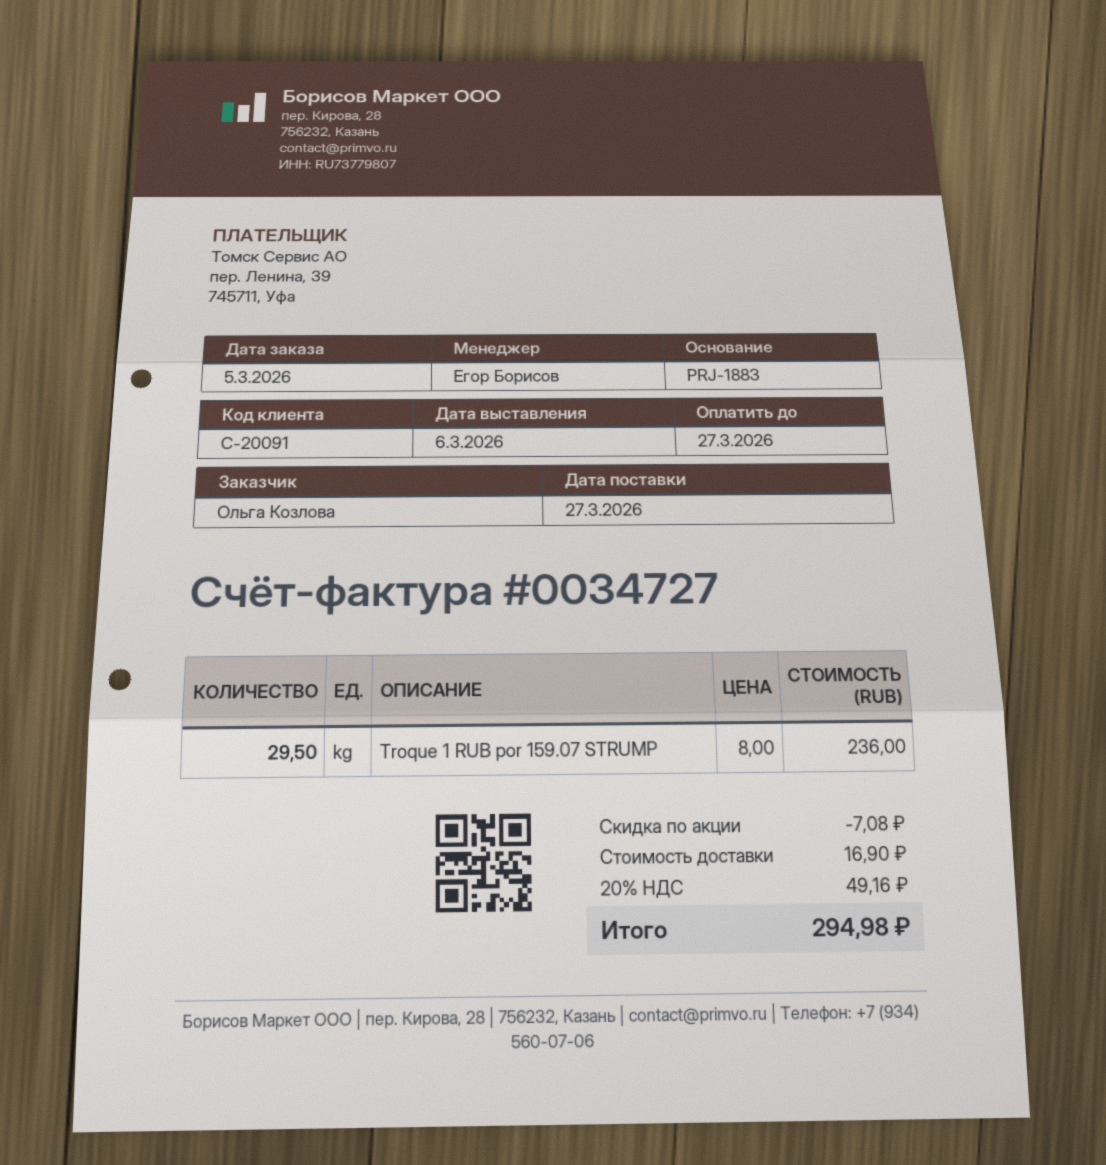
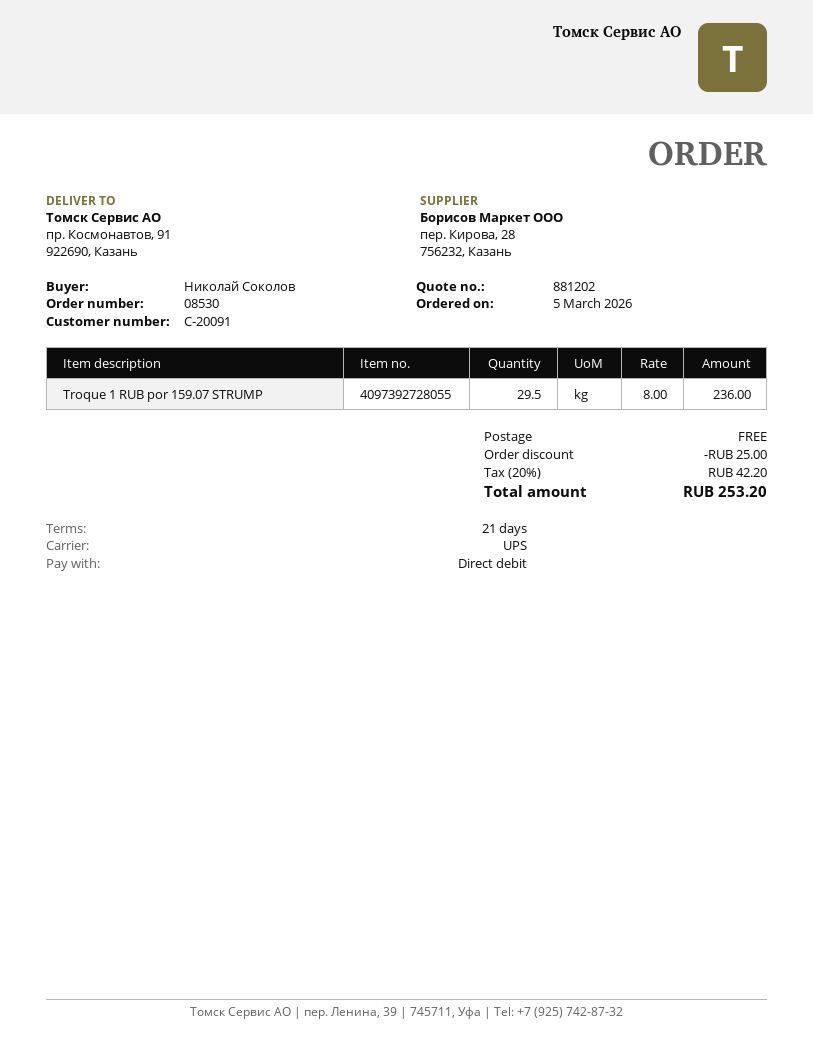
ordered by: Ольга Козлова -> Николай Соколов
discount: 7.08 -> 25.00
shipping: 16.90 -> 0.00
tax: 20% = 49.16 -> 20% = 42.20
total: 294.98 -> 253.20

